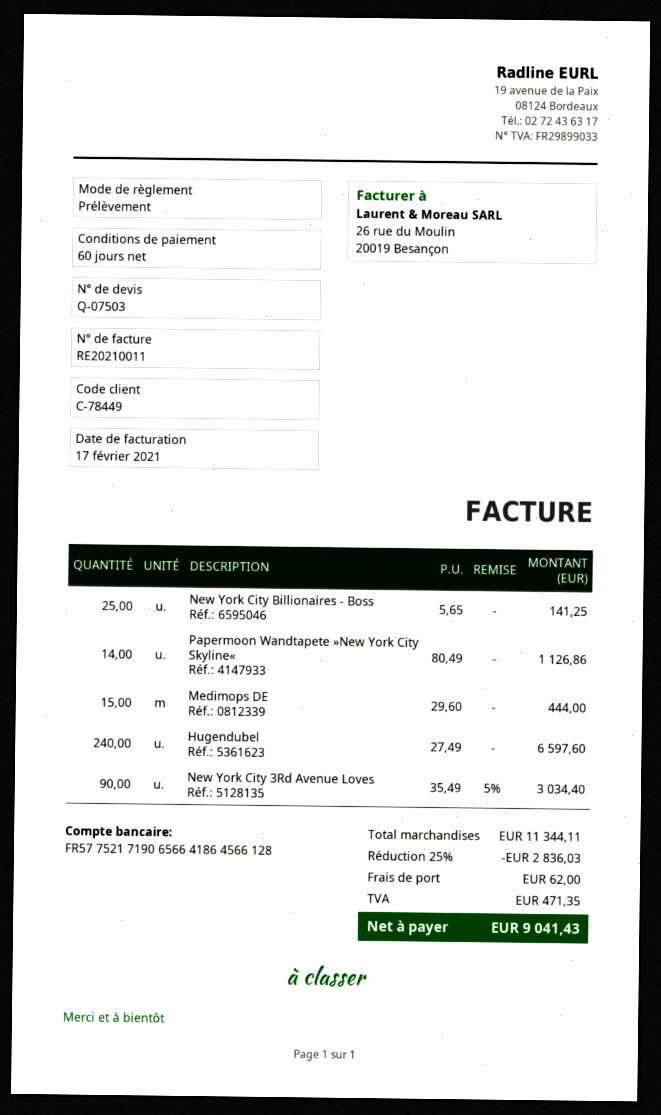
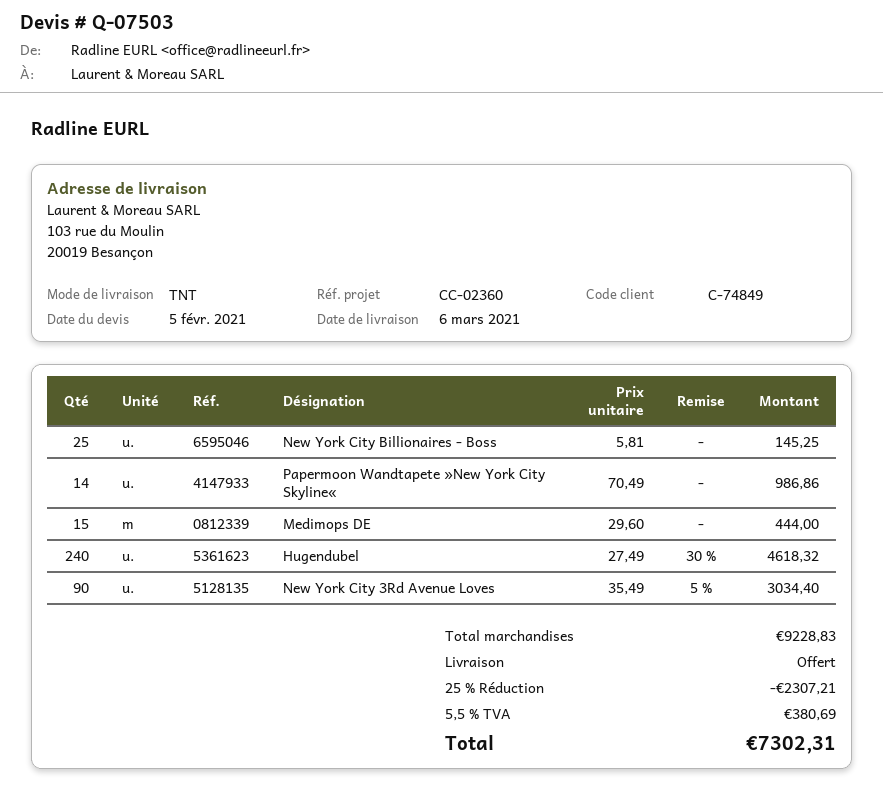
customer number: C-78449 -> C-74849
New York City Billionaires - Boss: 25 x 5.65 = 141.25 -> 25 x 5.81 = 145.25
Papermoon Wandtapete »New York City Skyline«: 14 x 80.49 = 1126.86 -> 14 x 70.49 = 986.86
Hugendubel: 240 x 27.49 = 6597.60 -> 240 x 27.49 - 30% = 4618.32
subtotal: 11344.11 -> 9228.83
discount: 25% = 2836.03 -> 25% = 2307.21
shipping: 62.00 -> 0.00
tax: 471.35 -> 380.69
total: 9041.43 -> 7302.31

